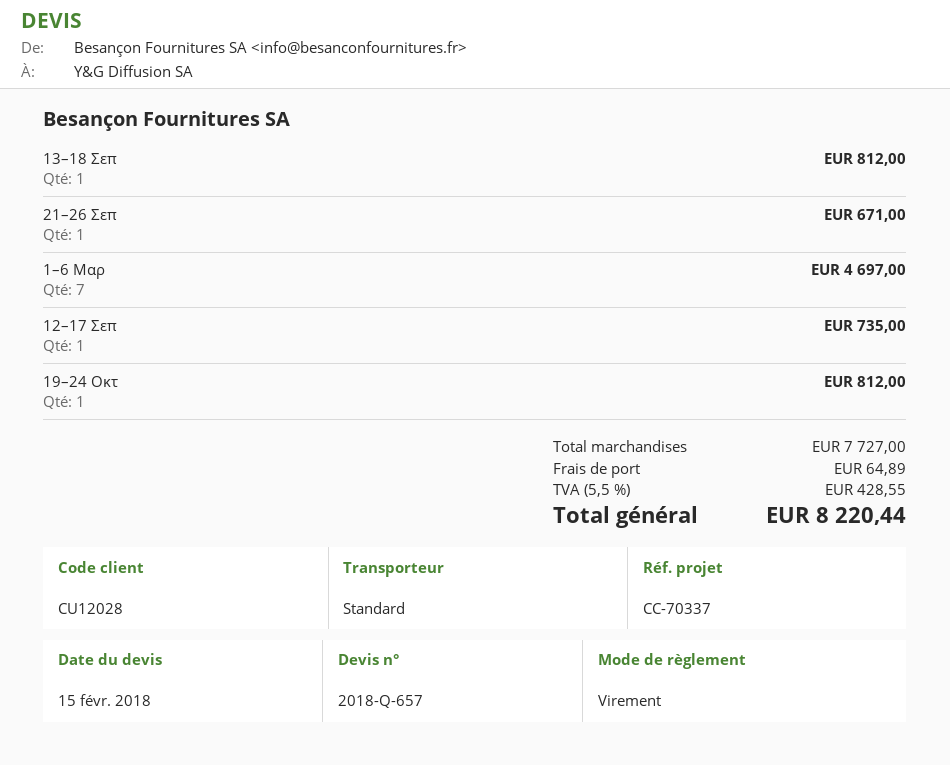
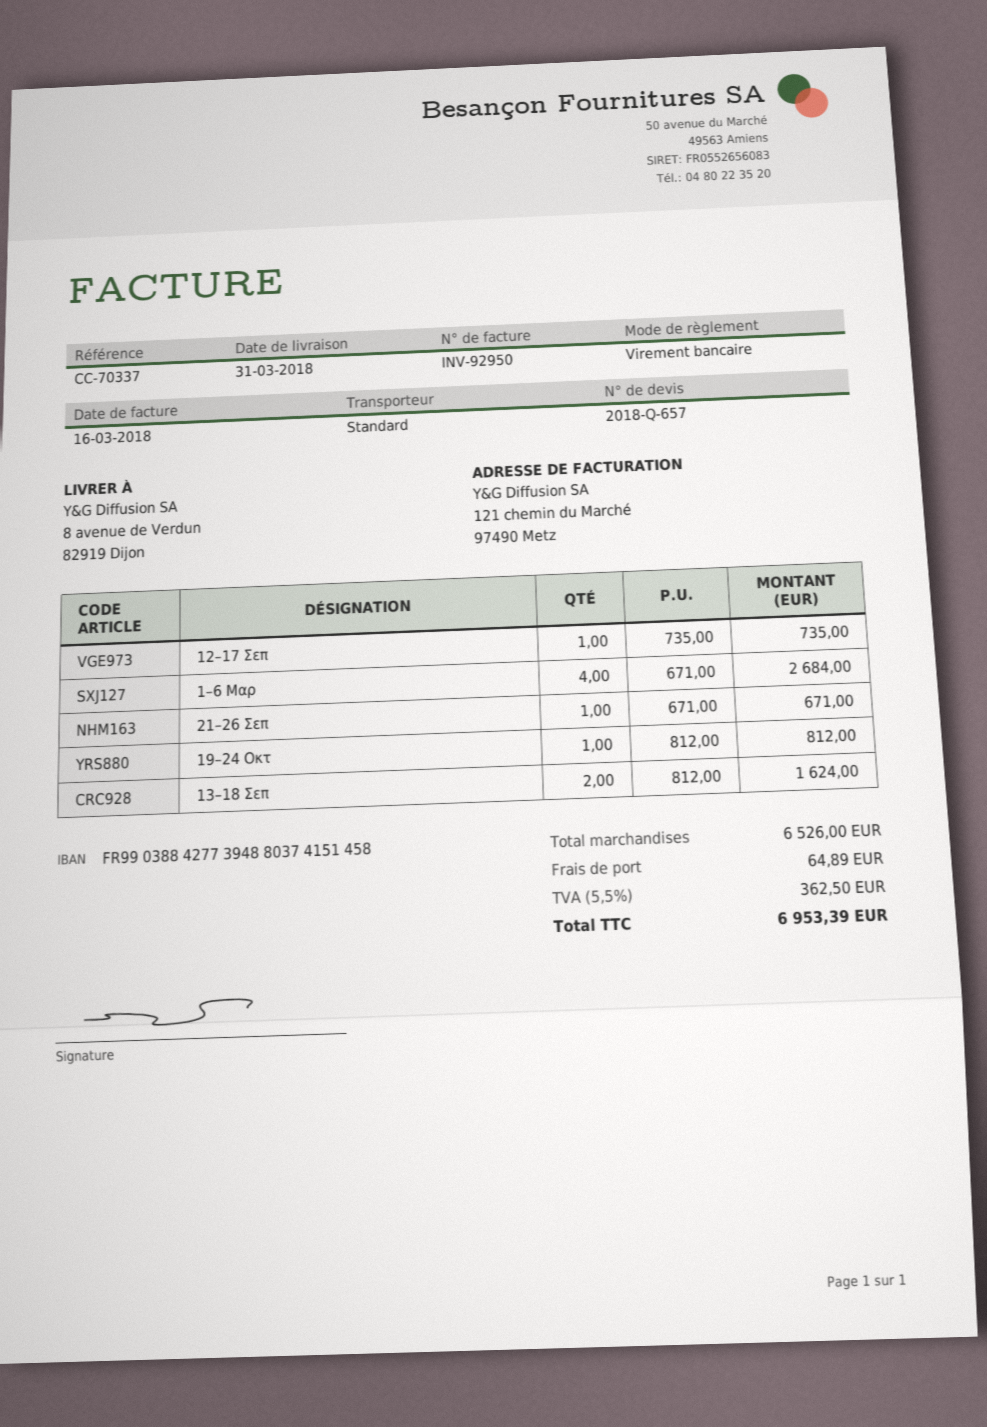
13–18 Σεπ: 1 for 812.00 -> 2 for 1624.00
1–6 Μαρ: 7 for 4697.00 -> 4 for 2684.00
subtotal: 7727.00 -> 6526.00
tax: 5.5% = 428.55 -> 5.5% = 362.50
total: 8220.44 -> 6953.39

